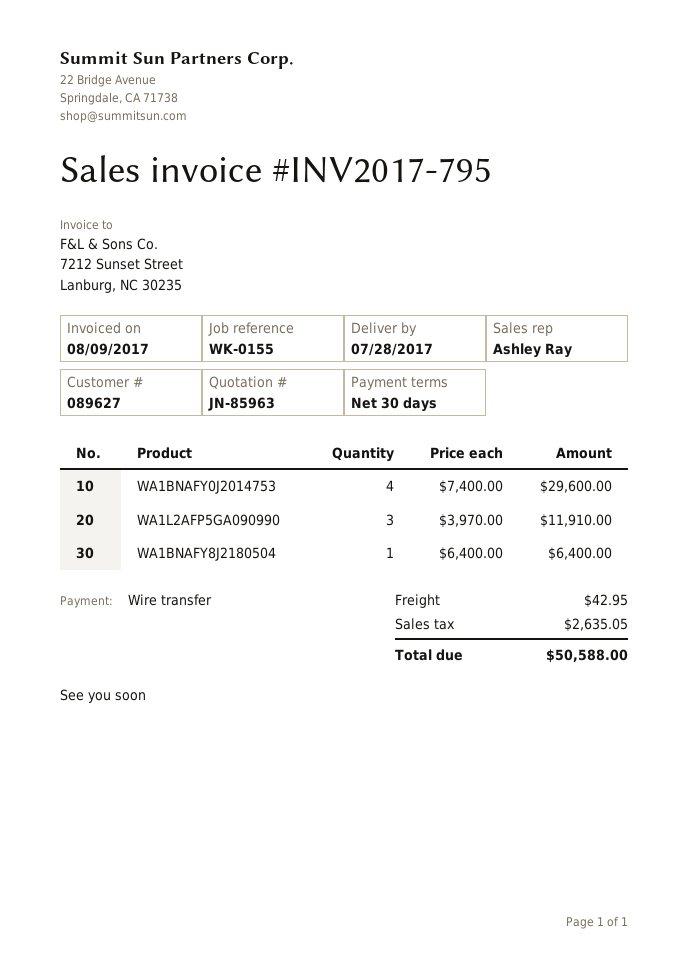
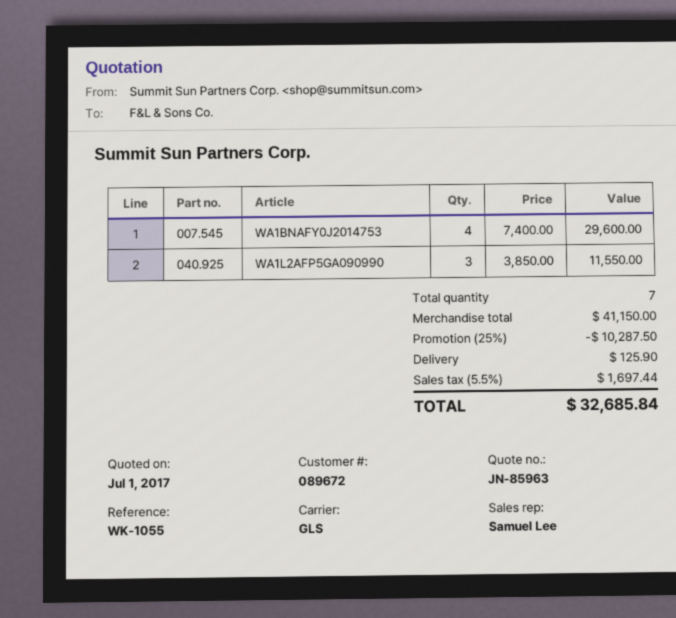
customer number: 089627 -> 089672
reference: WK-0155 -> WK-1055
sales rep: Ashley Ray -> Samuel Lee
WA1L2AFP5GA090990: 3 x 3970.00 = 11910.00 -> 3 x 3850.00 = 11550.00
WA1BNAFY8J2180504: 1 x 6400.00 = 6400.00 -> none
discount: none -> 25% = 10287.50
shipping: 42.95 -> 125.90
tax: 2635.05 -> 1697.44
total: 50588.00 -> 32685.84

